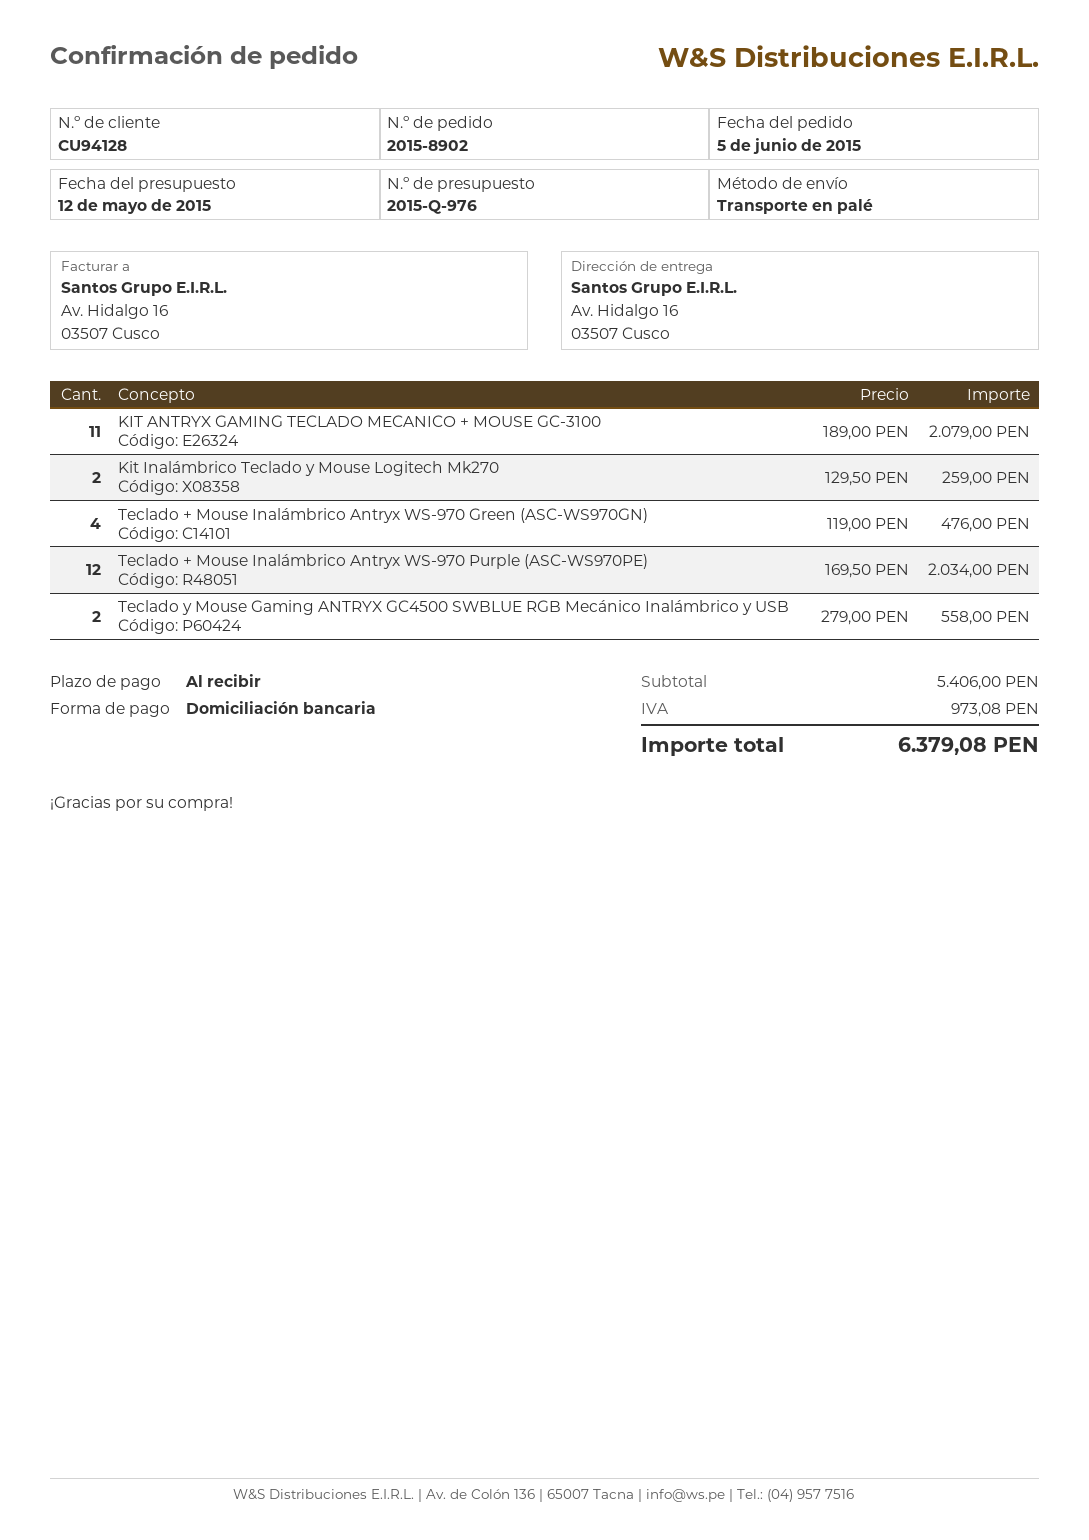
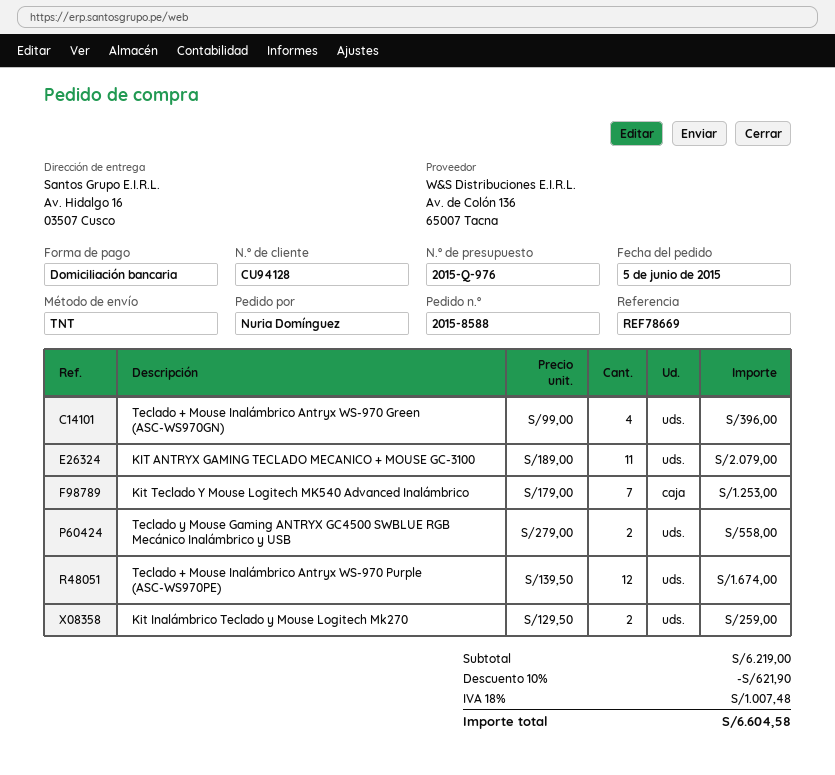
order number: 2015-8902 -> 2015-8588
shipping method: pallet freight -> TNT
Teclado + Mouse Inalámbrico Antryx WS-970 Green (ASC-WS970GN): 4 x 119.00 = 476.00 -> 4 x 99.00 = 396.00
Teclado + Mouse Inalámbrico Antryx WS-970 Purple (ASC-WS970PE): 12 x 169.50 = 2034.00 -> 12 x 139.50 = 1674.00
Kit Teclado Y Mouse Logitech MK540 Advanced Inalámbrico: none -> 7 x 179.00 = 1253.00
subtotal: 5406.00 -> 6219.00
discount: none -> 10% = 621.90
tax: 973.08 -> 1007.48
total: 6379.08 -> 6604.58

